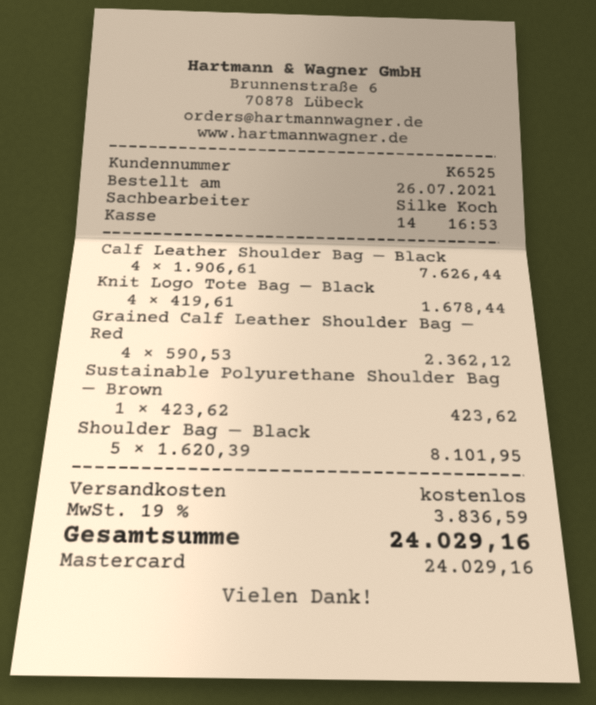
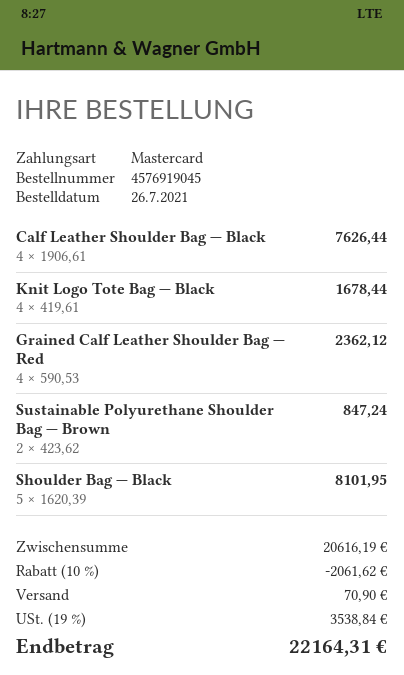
Sustainable Polyurethane Shoulder Bag — Brown: 1 x 423.62 = 423.62 -> 2 x 423.62 = 847.24
discount: none -> 10% = 2061.62
shipping: 0.00 -> 70.90
tax: 19% = 3836.59 -> 19% = 3538.84
total: 24029.16 -> 22164.31

